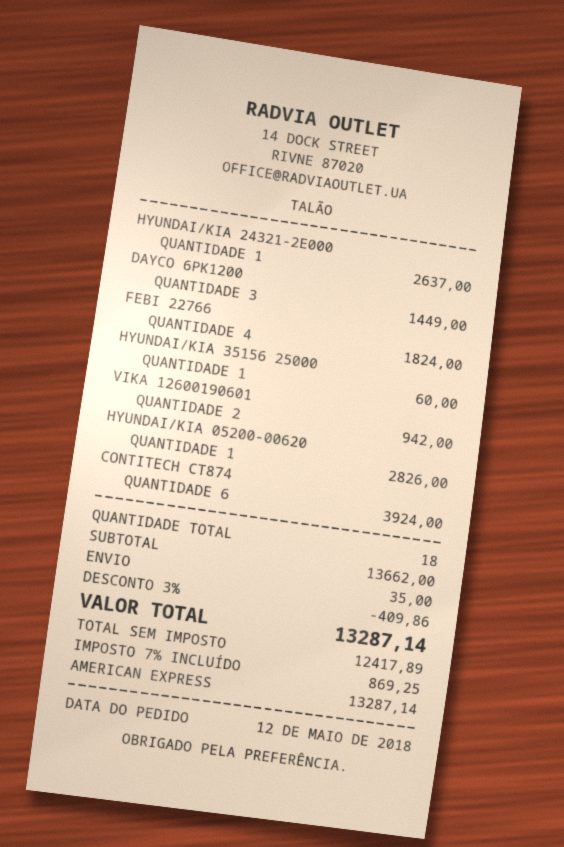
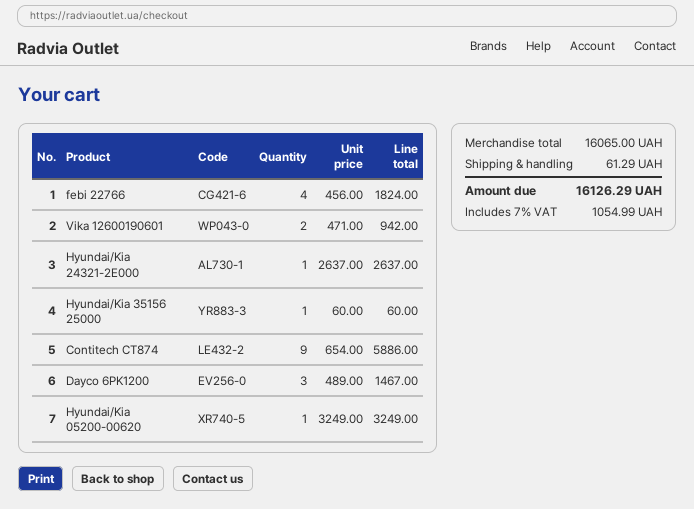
DAYCO 6PK1200: 3 for 1449.00 -> 3 for 1467.00
HYUNDAI/KIA 05200-00620: 1 for 2826.00 -> 1 for 3249.00
CONTITECH CT874: 6 for 3924.00 -> 9 for 5886.00
subtotal: 13662.00 -> 16065.00
discount: 3% = 409.86 -> none
shipping: 35.00 -> 61.29
tax: 7% = 869.25 -> 7% = 1054.99
total: 13287.14 -> 16126.29

